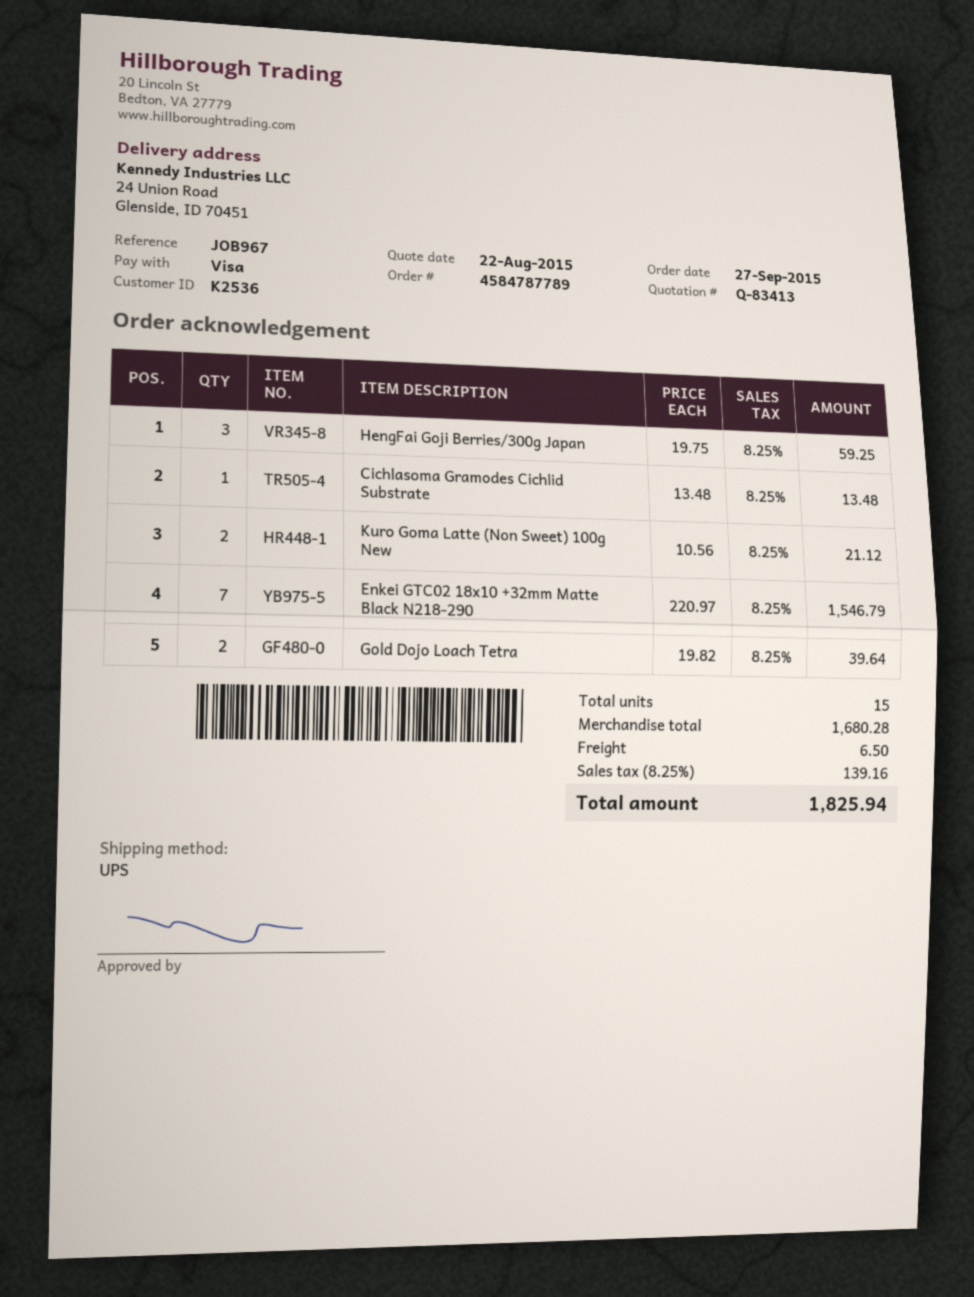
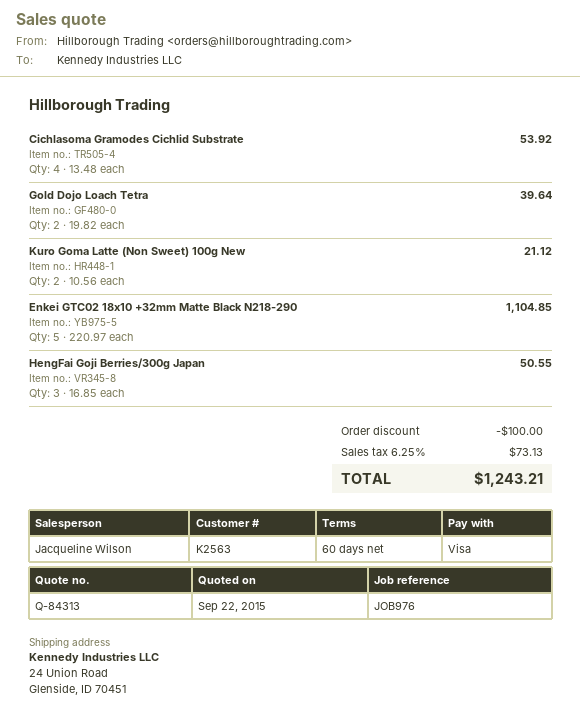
quote number: Q-83413 -> Q-84313
quote date: 2015-08-22 -> 2015-09-22
customer number: K2536 -> K2563
reference: JOB967 -> JOB976
HengFai Goji Berries/300g Japan: 3 x 19.75 = 59.25 -> 3 x 16.85 = 50.55
Cichlasoma Gramodes Cichlid Substrate: 1 x 13.48 = 13.48 -> 4 x 13.48 = 53.92
Enkei GTC02 18x10 +32mm Matte Black N218-290: 7 x 220.97 = 1546.79 -> 5 x 220.97 = 1104.85
discount: none -> 100.00
shipping: 6.50 -> none
tax: 8.25% = 139.16 -> 6.25% = 73.13
total: 1825.94 -> 1243.21

